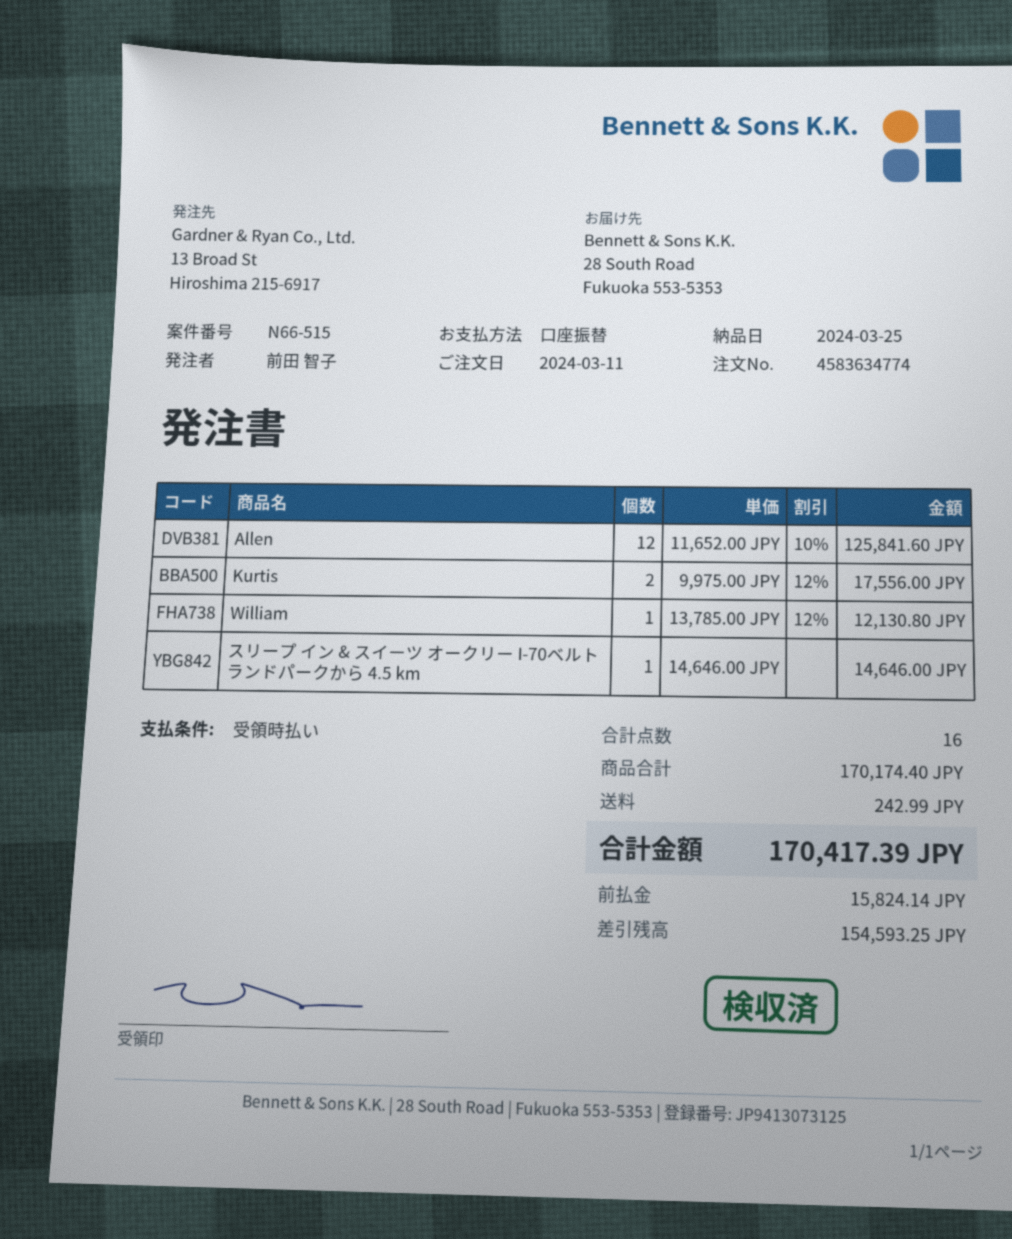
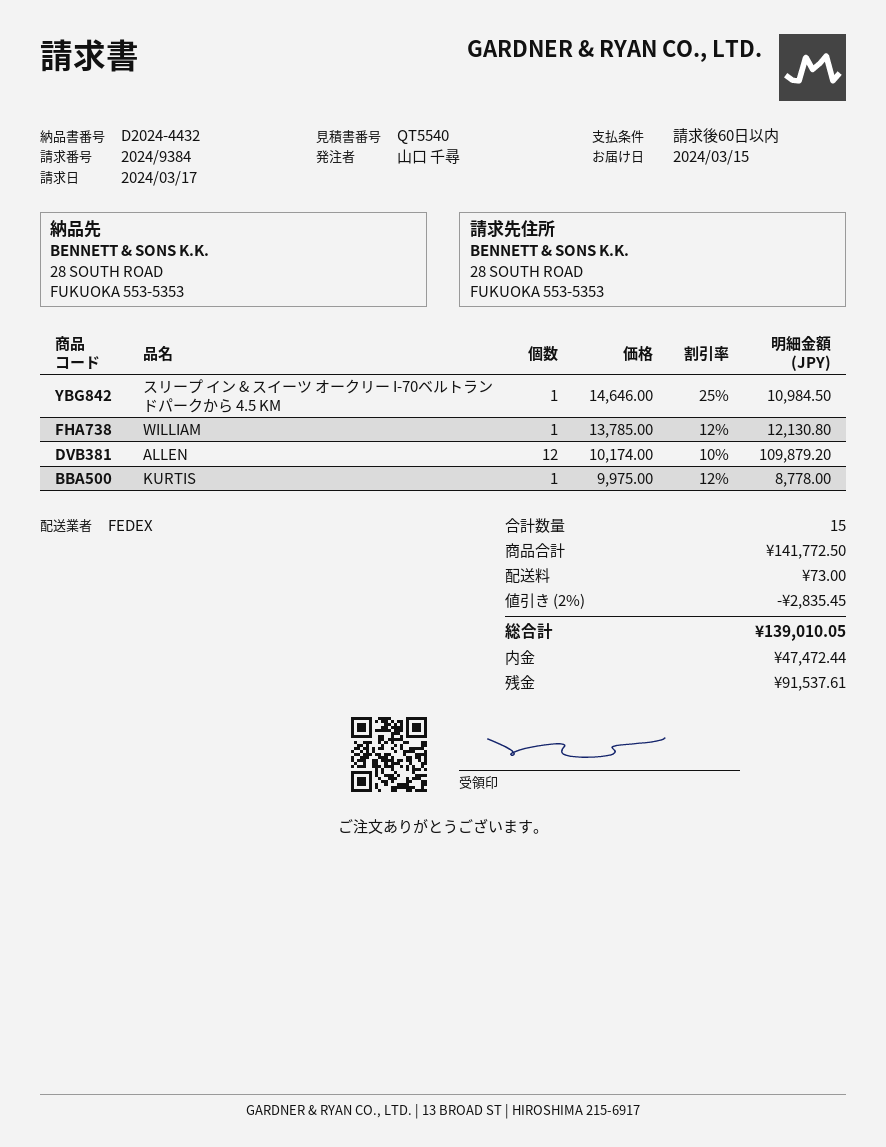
delivery date: 2024-03-25 -> 2024-03-15
payment terms: on receipt -> 60 days
ordered by: 前田 智子 -> 山口 千尋
Allen: 12 x 11652.00 - 10% = 125841.60 -> 12 x 10174.00 - 10% = 109879.20
Kurtis: 2 x 9975.00 - 12% = 17556.00 -> 1 x 9975.00 - 12% = 8778.00
スリープ イン & スイーツ オークリー I-70ベルトランドパークから 4.5 km: 1 x 14646.00 = 14646.00 -> 1 x 14646.00 - 25% = 10984.50
total quantity: 16 -> 15
subtotal: 170174.40 -> 141772.50
discount: none -> 2% = 2835.45
shipping: 242.99 -> 73.00
total: 170417.39 -> 139010.05
deposit: 15824.14 -> 47472.44
balance: 154593.25 -> 91537.61

